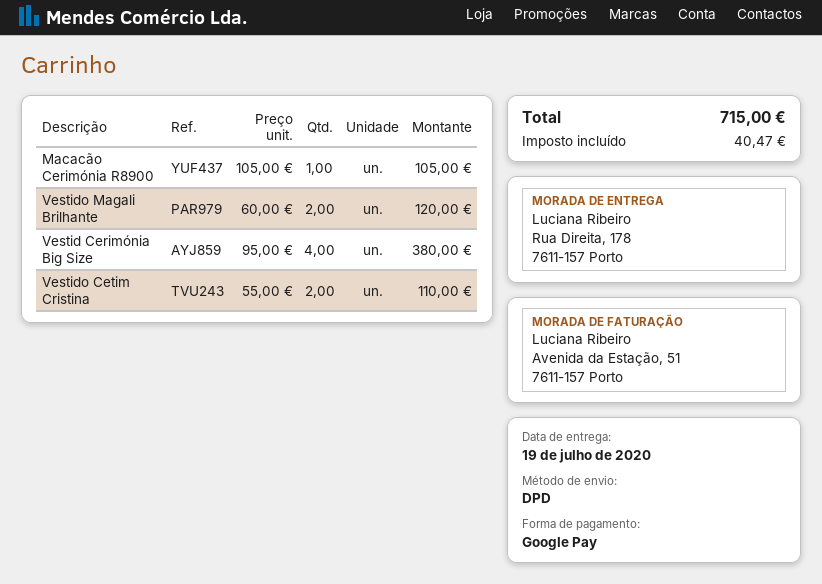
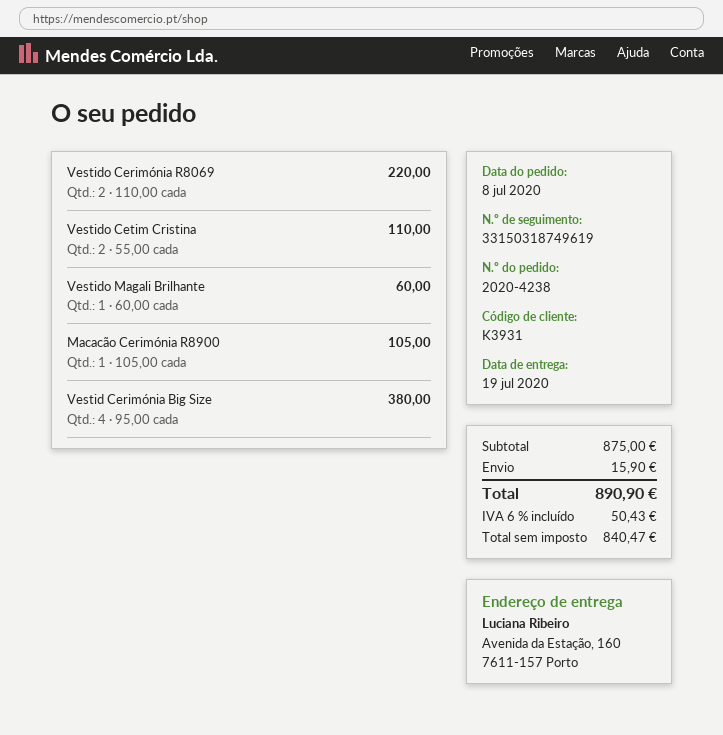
ship to: Rua Direita, 178, 7611-157 Porto -> Avenida da Estação, 160, 7611-157 Porto
Vestido Magali Brilhante: 2 x 60.00 = 120.00 -> 1 x 60.00 = 60.00
Vestido Cerimónia R8069: none -> 2 x 110.00 = 220.00
shipping: none -> 15.90
tax: 40.47 -> 50.43
total: 715.00 -> 890.90

